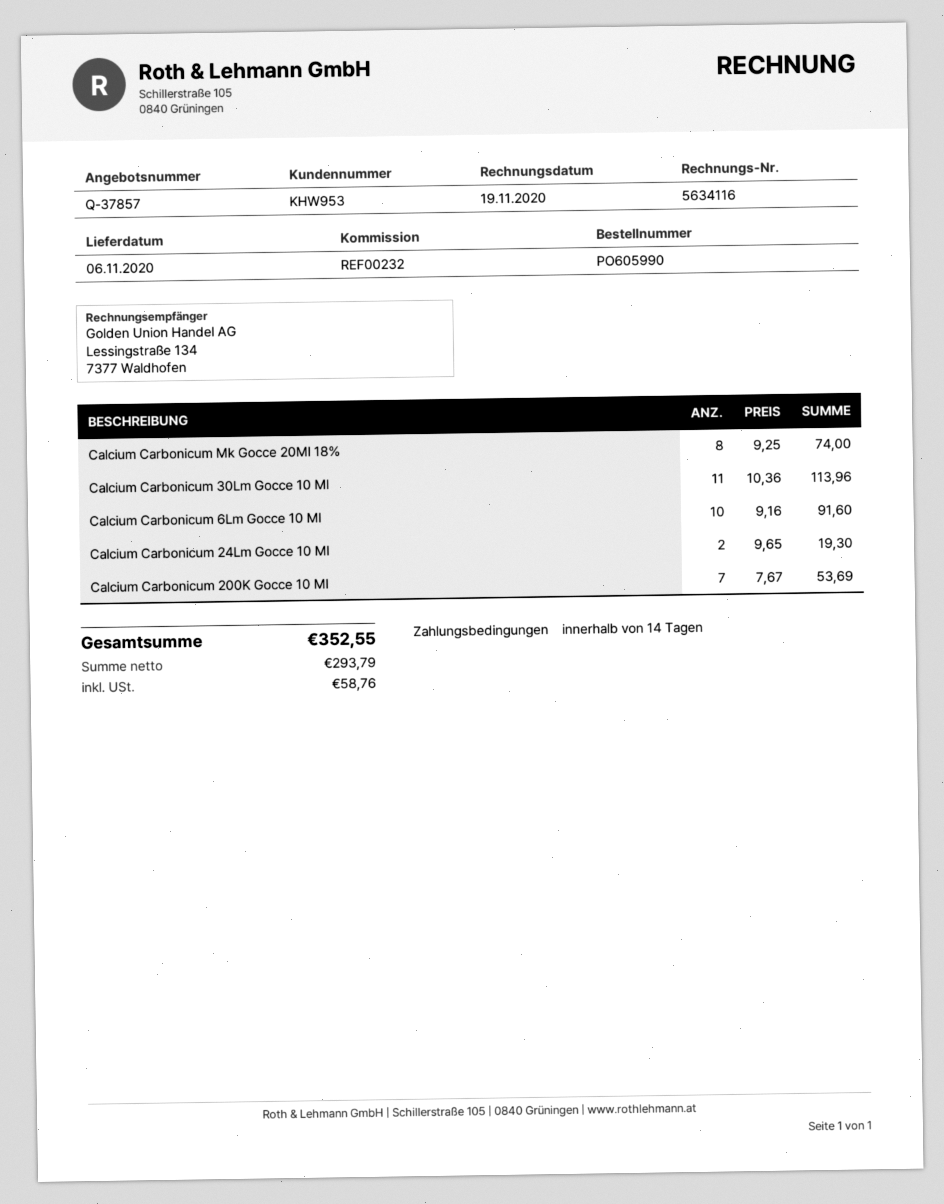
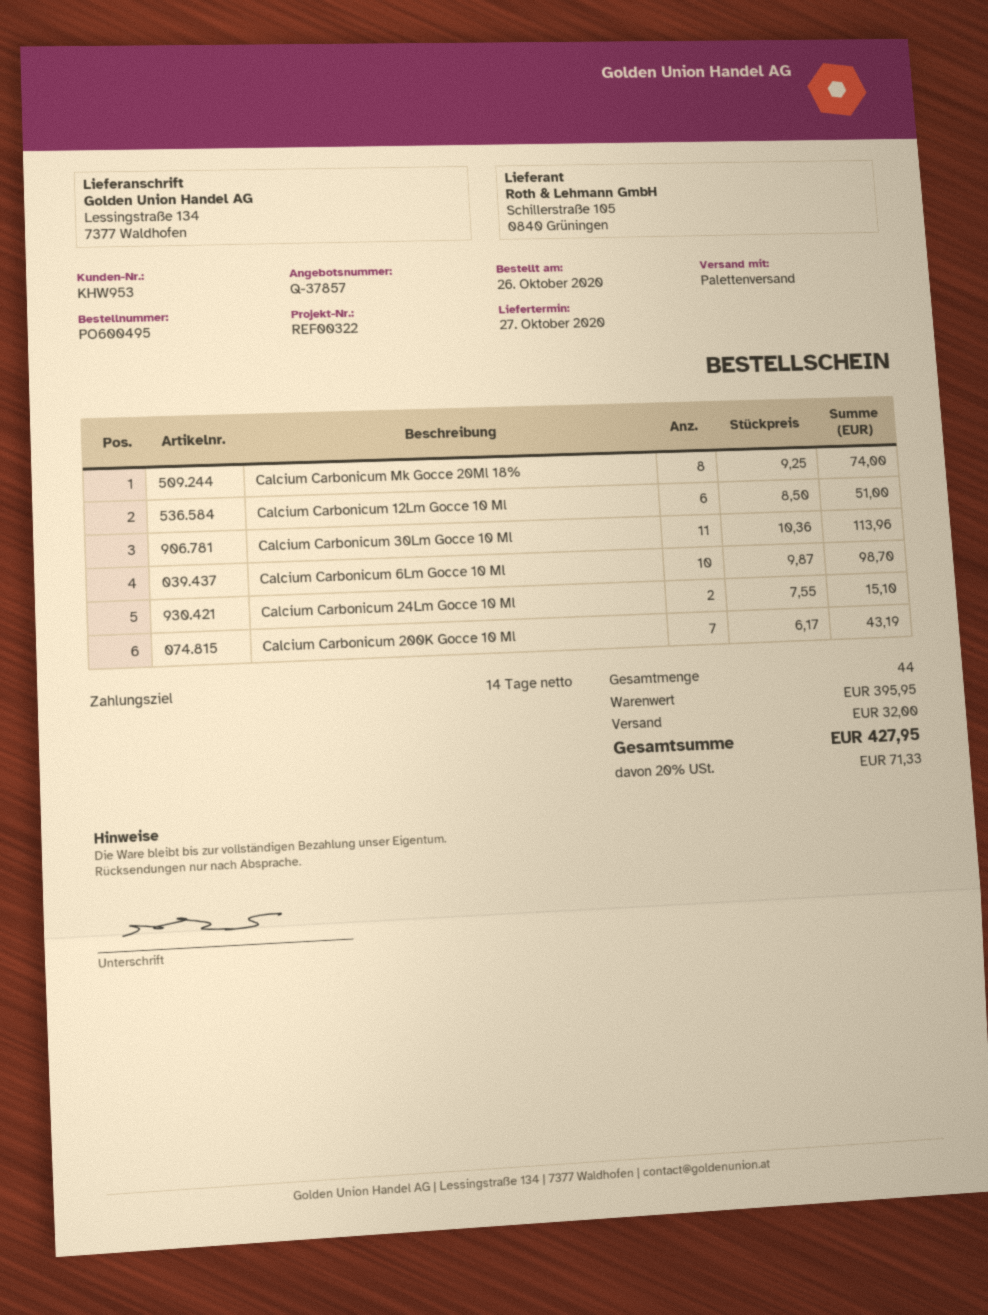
order number: PO605990 -> PO600495
delivery date: 2020-11-06 -> 2020-10-27
reference: REF00232 -> REF00322
Calcium Carbonicum 6Lm Gocce 10 Ml: 10 x 9.16 = 91.60 -> 10 x 9.87 = 98.70
Calcium Carbonicum 24Lm Gocce 10 Ml: 2 x 9.65 = 19.30 -> 2 x 7.55 = 15.10
Calcium Carbonicum 200K Gocce 10 Ml: 7 x 7.67 = 53.69 -> 7 x 6.17 = 43.19
Calcium Carbonicum 12Lm Gocce 10 Ml: none -> 6 x 8.50 = 51.00
shipping: none -> 32.00
tax: 58.76 -> 71.33
total: 352.55 -> 427.95

